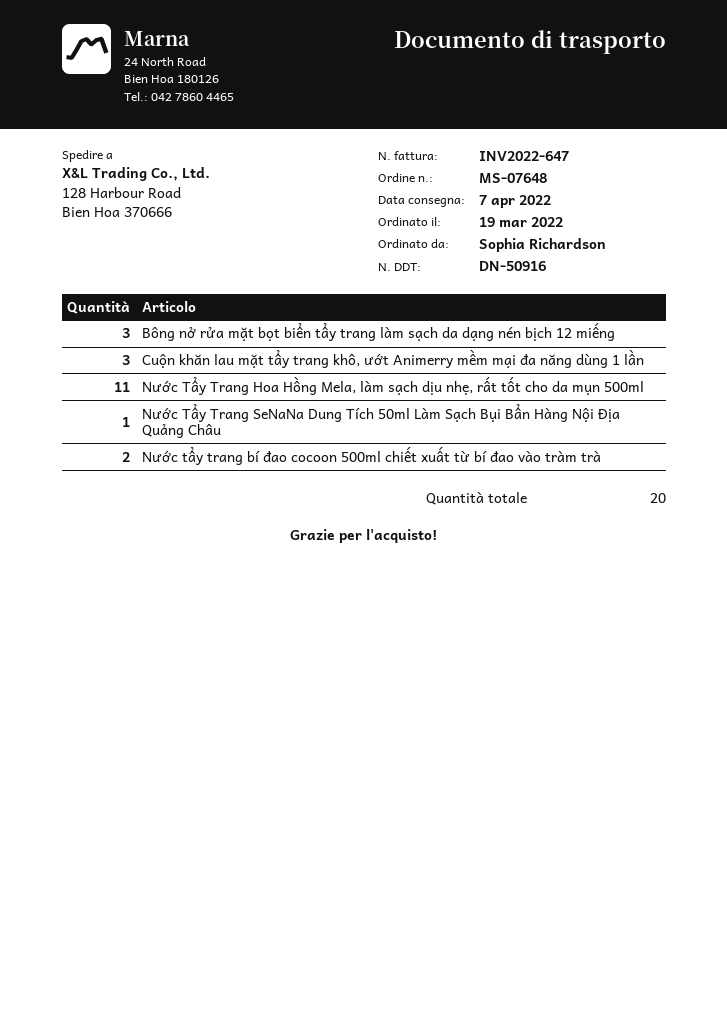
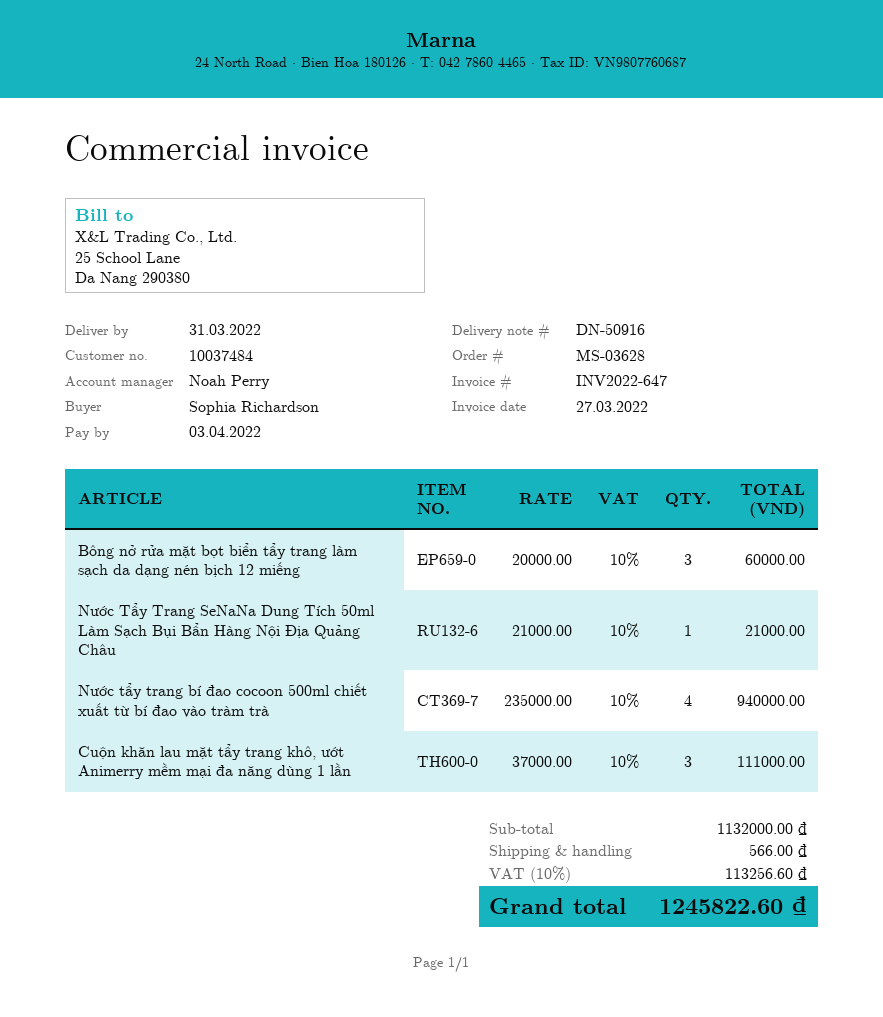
order number: MS-07648 -> MS-03628
delivery date: 2022-04-07 -> 2022-03-31
Nước Tẩy Trang Hoa Hồng Mela, làm sạch dịu nhẹ, rất tốt cho da mụn 500ml: 11 -> none
Nước tẩy trang bí đao cocoon 500ml chiết xuất từ bí đao vào tràm trà: 2 -> 4

